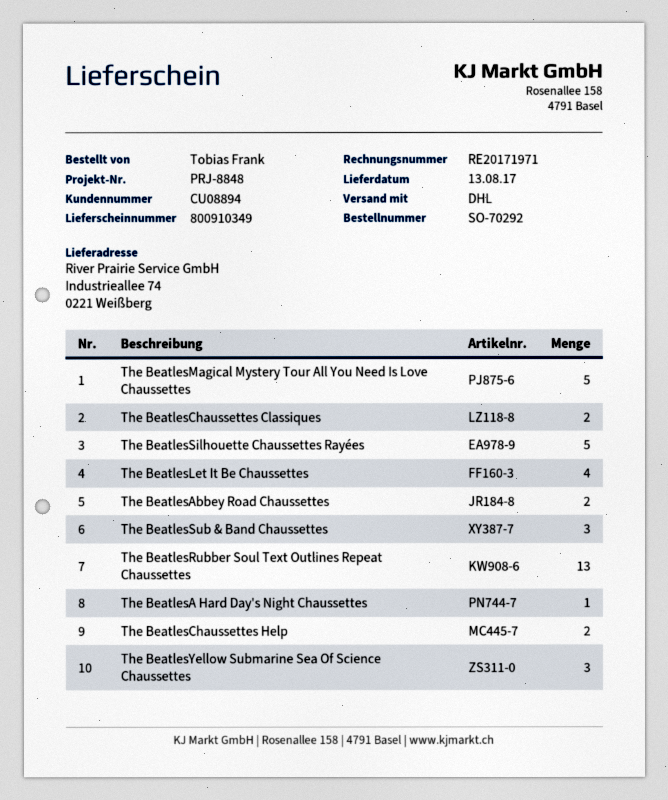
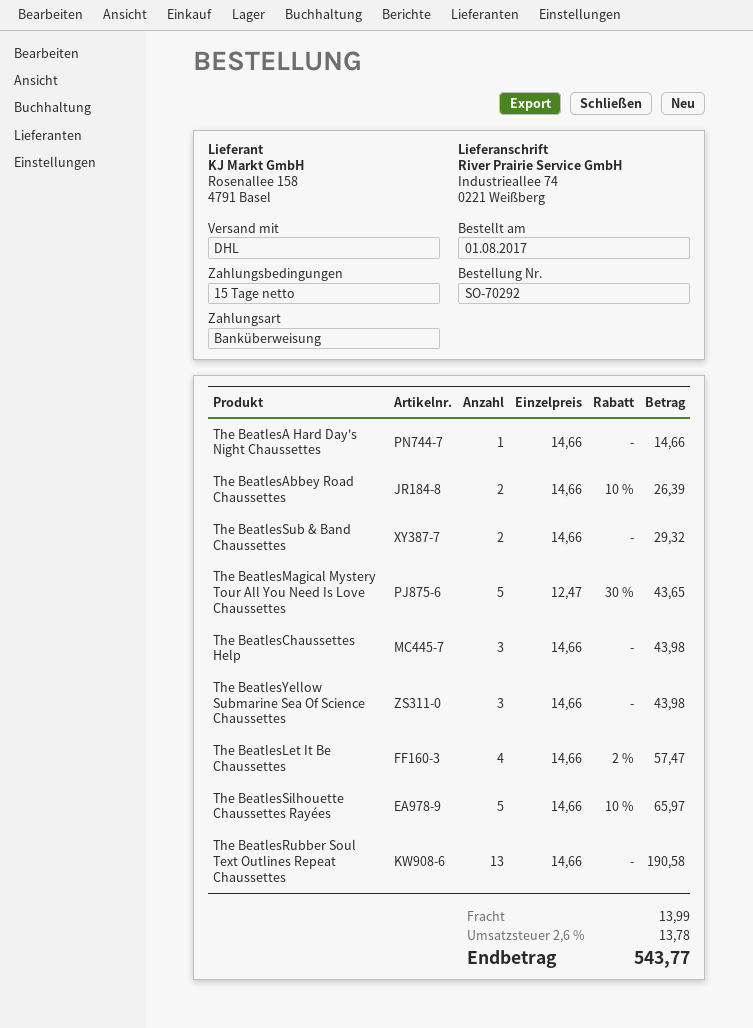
The BeatlesChaussettes Classiques: 2 -> none
The BeatlesSub & Band Chaussettes: 3 -> 2
The BeatlesChaussettes Help: 2 -> 3

